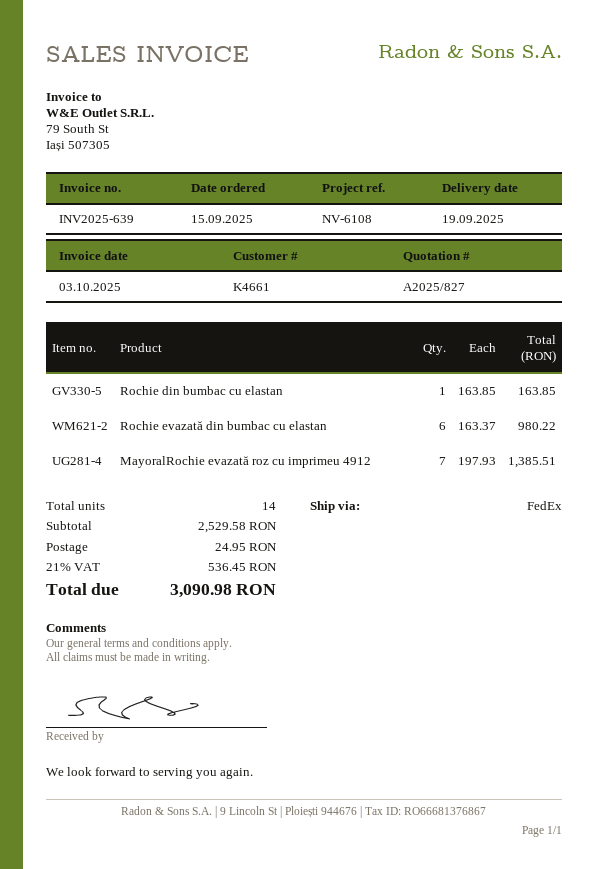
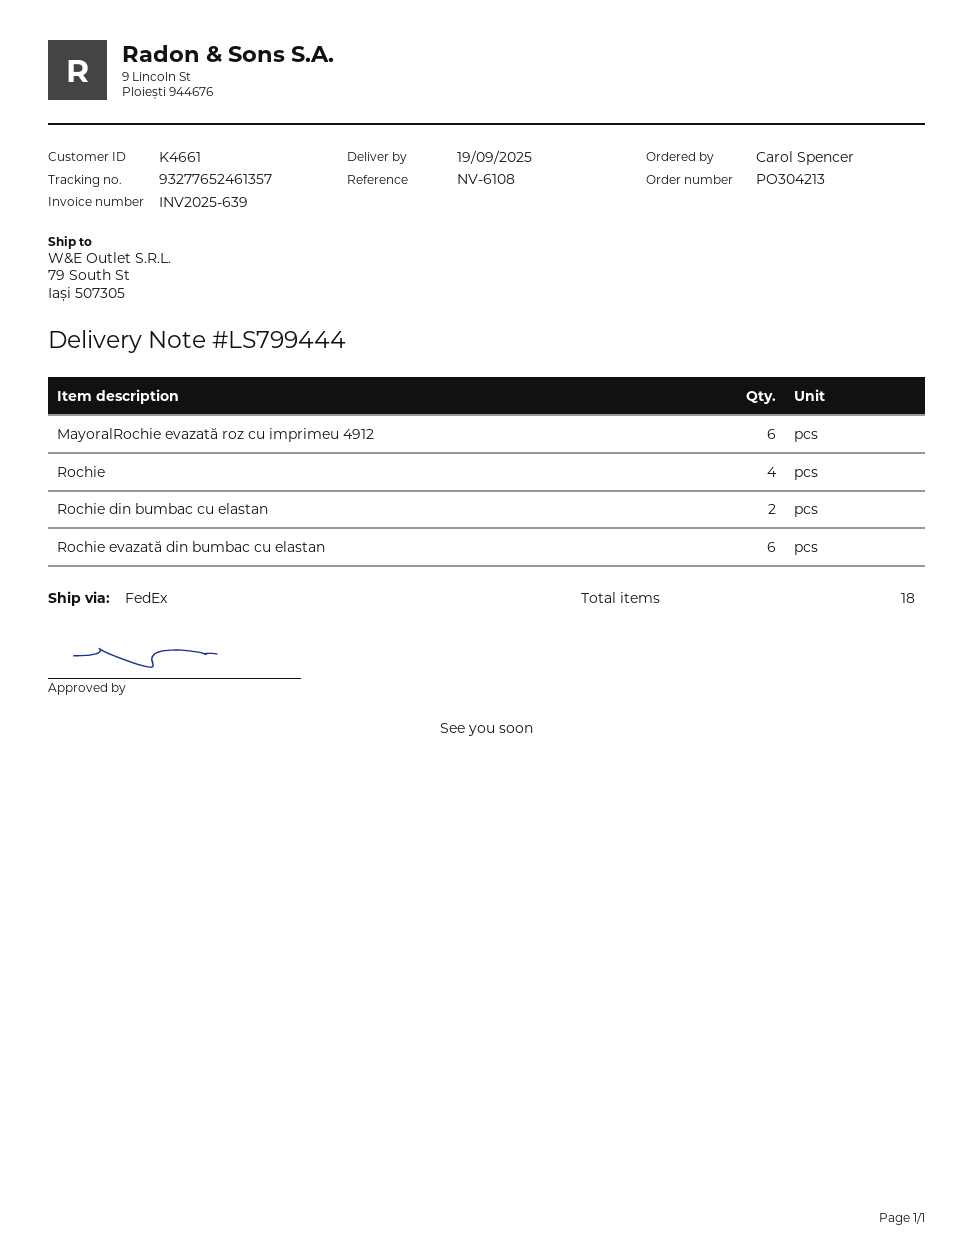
Rochie din bumbac cu elastan: 1 -> 2
MayoralRochie evazată roz cu imprimeu 4912: 7 -> 6
Rochie: none -> 4
total quantity: 14 -> 18

